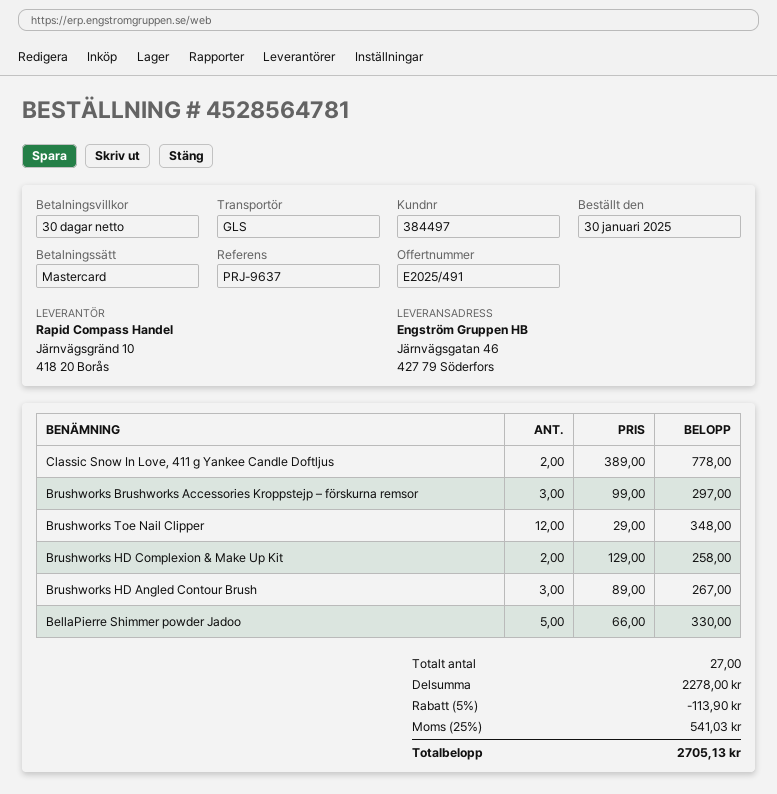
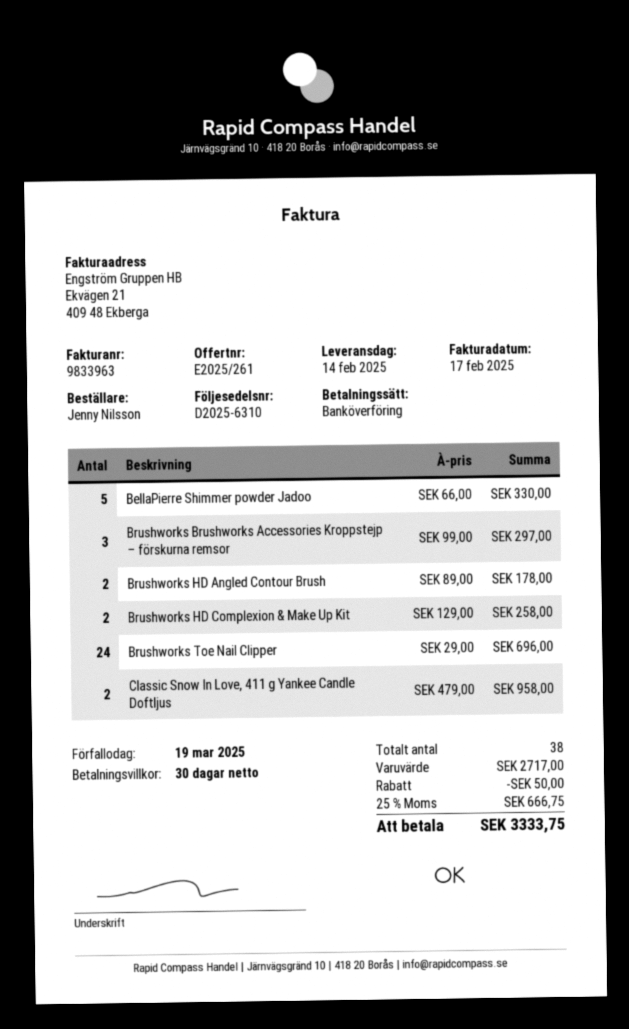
quote number: E2025/491 -> E2025/261
payment method: Mastercard -> bank transfer
Classic Snow In Love, 411 g Yankee Candle Doftljus: 2 x 389.00 = 778.00 -> 2 x 479.00 = 958.00
Brushworks Toe Nail Clipper: 12 x 29.00 = 348.00 -> 24 x 29.00 = 696.00
Brushworks HD Angled Contour Brush: 3 x 89.00 = 267.00 -> 2 x 89.00 = 178.00
total quantity: 27 -> 38
subtotal: 2278.00 -> 2717.00
discount: 113.90 -> 50.00
tax: 25% = 541.03 -> 25% = 666.75
total: 2705.13 -> 3333.75

